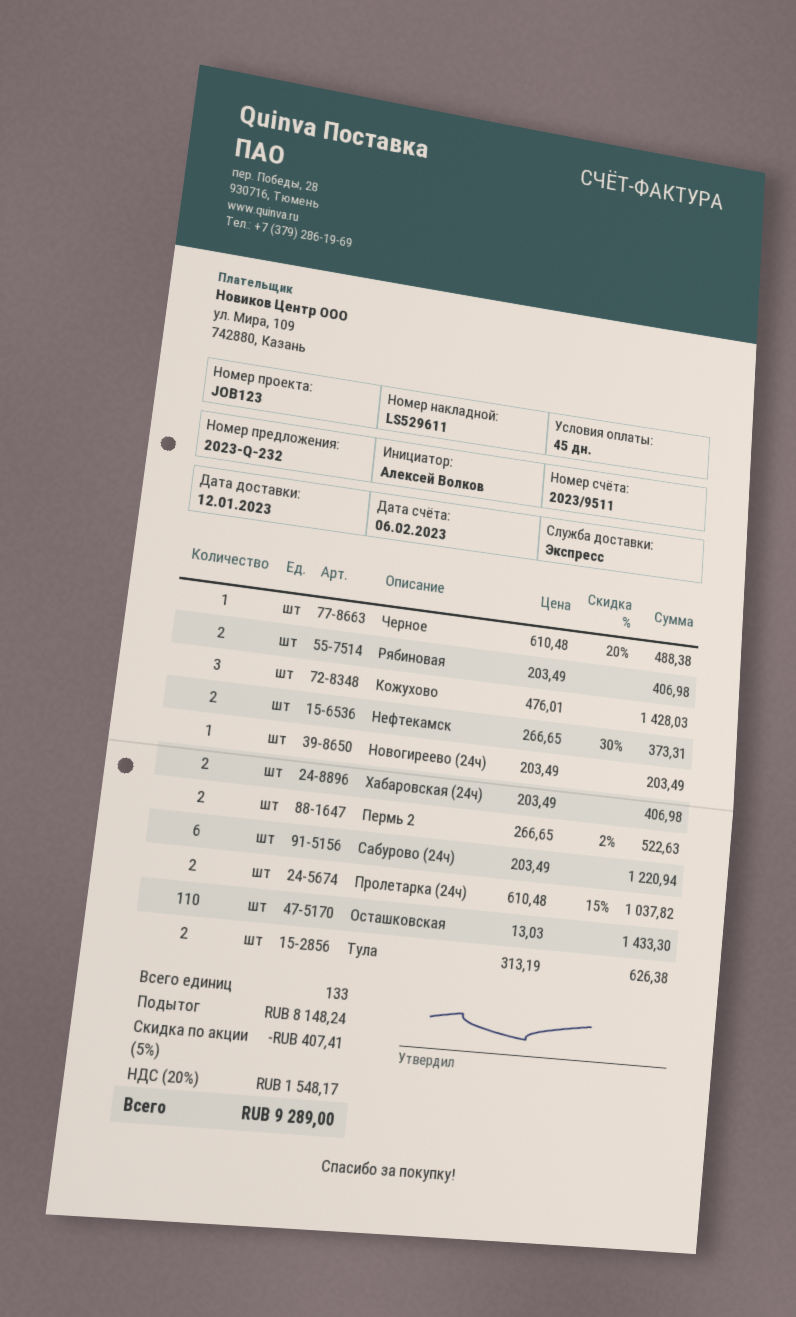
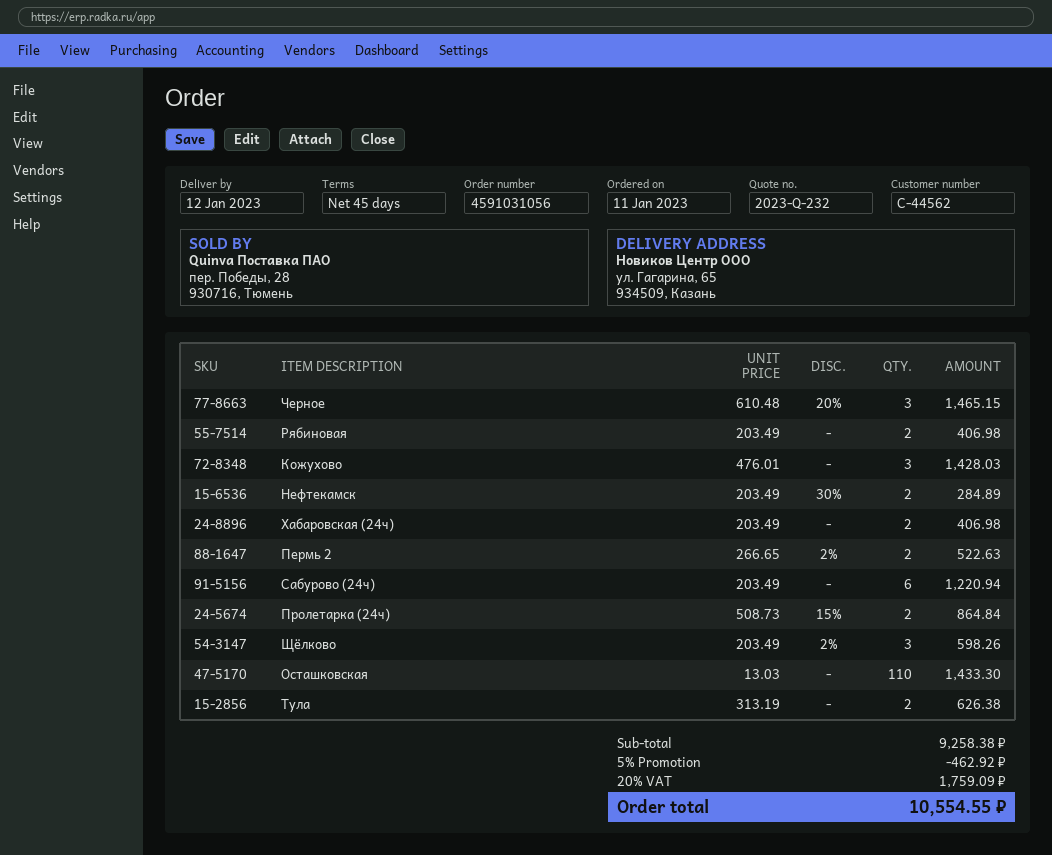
Черное: 1 x 610.48 - 20% = 488.38 -> 3 x 610.48 - 20% = 1465.15
Нефтекамск: 2 x 266.65 - 30% = 373.31 -> 2 x 203.49 - 30% = 284.89
Новогиреево (24ч): 1 x 203.49 = 203.49 -> none
Пролетарка (24ч): 2 x 610.48 - 15% = 1037.82 -> 2 x 508.73 - 15% = 864.84
Щёлково: none -> 3 x 203.49 - 2% = 598.26
subtotal: 8148.24 -> 9258.38
discount: 5% = 407.41 -> 5% = 462.92
tax: 20% = 1548.17 -> 20% = 1759.09
total: 9289.00 -> 10554.55

